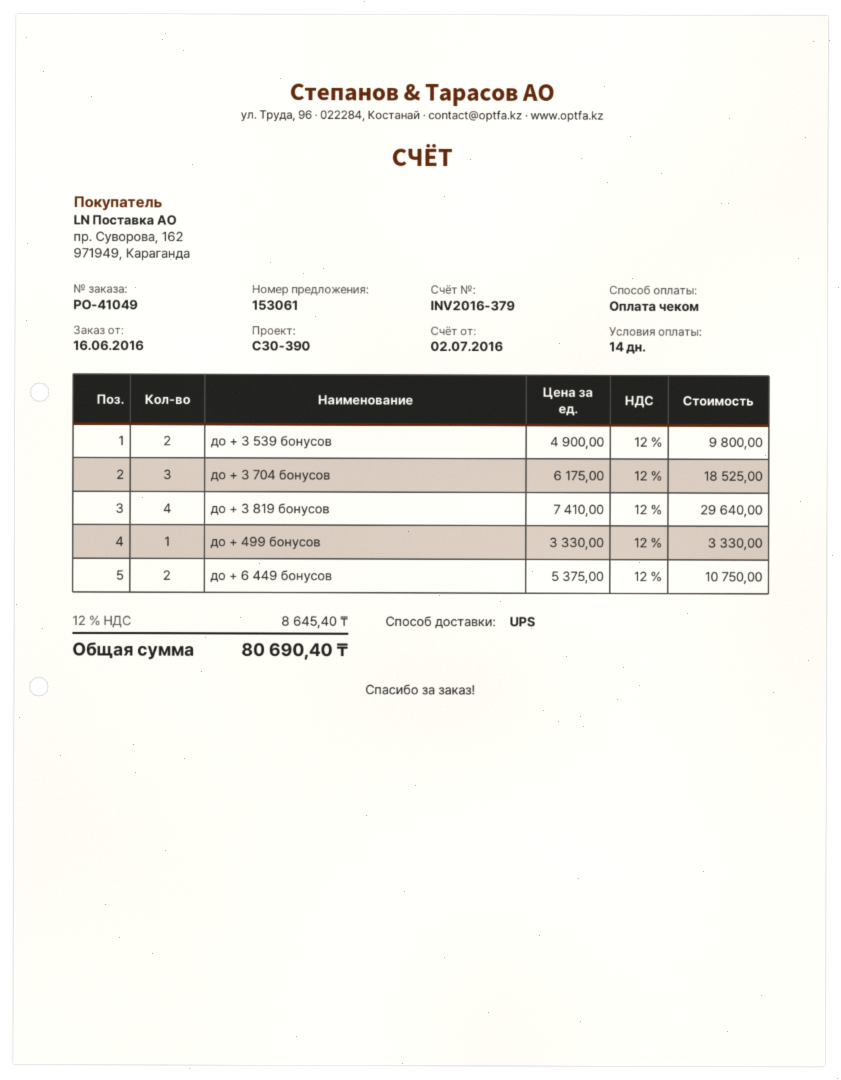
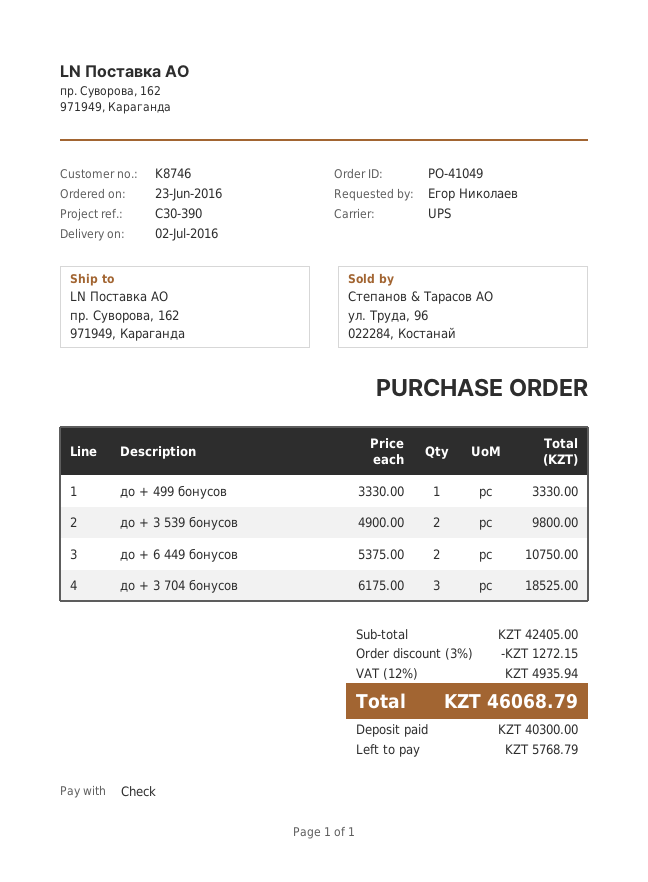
order date: 2016-06-16 -> 2016-06-23
до + 3 819 бонусов: 4 x 7410.00 = 29640.00 -> none
discount: none -> 3% = 1272.15
tax: 12% = 8645.40 -> 12% = 4935.94
total: 80690.40 -> 46068.79

